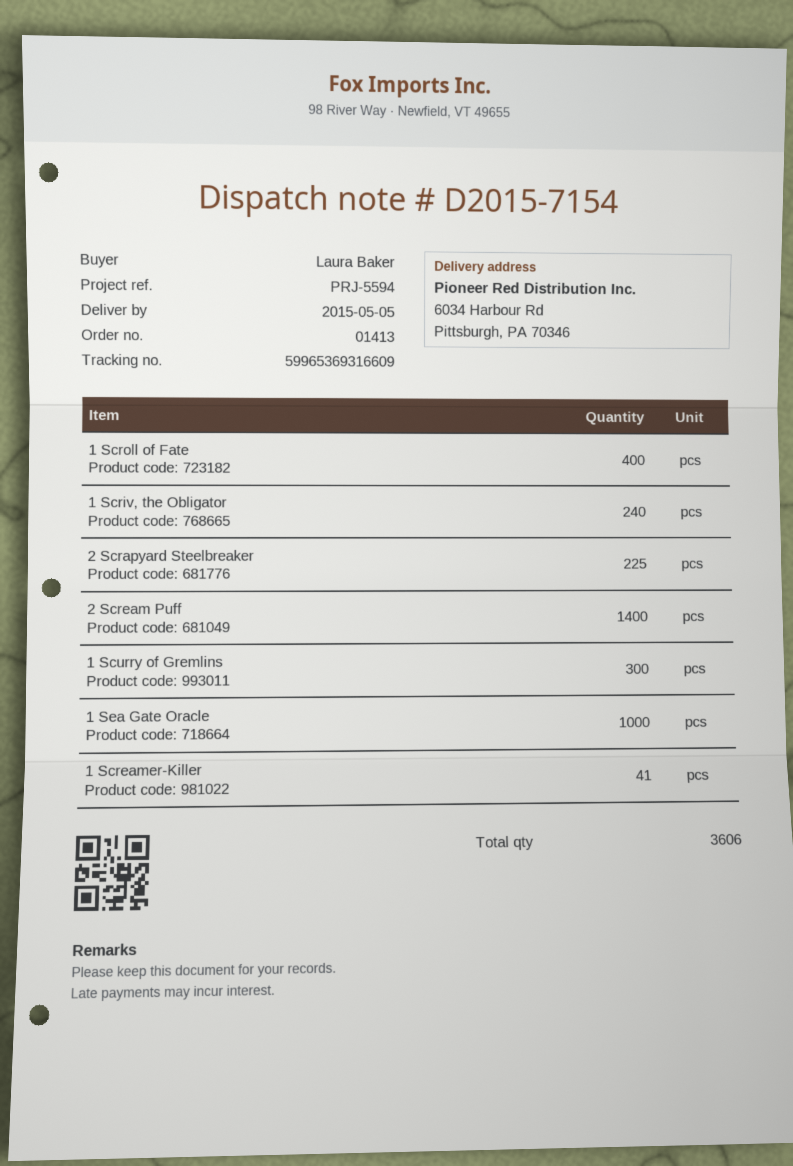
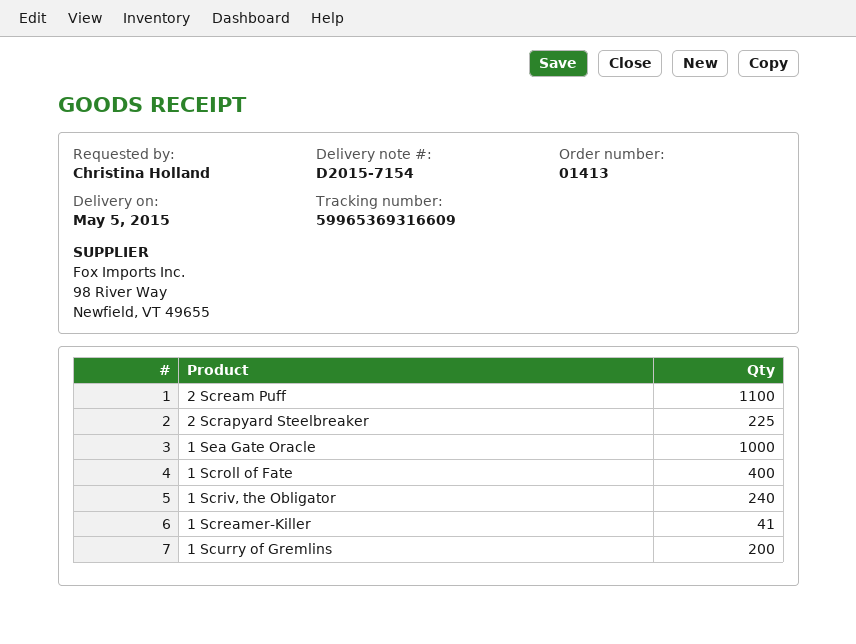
ordered by: Laura Baker -> Christina Holland
2 Scream Puff: 1400 -> 1100
1 Scurry of Gremlins: 300 -> 200

